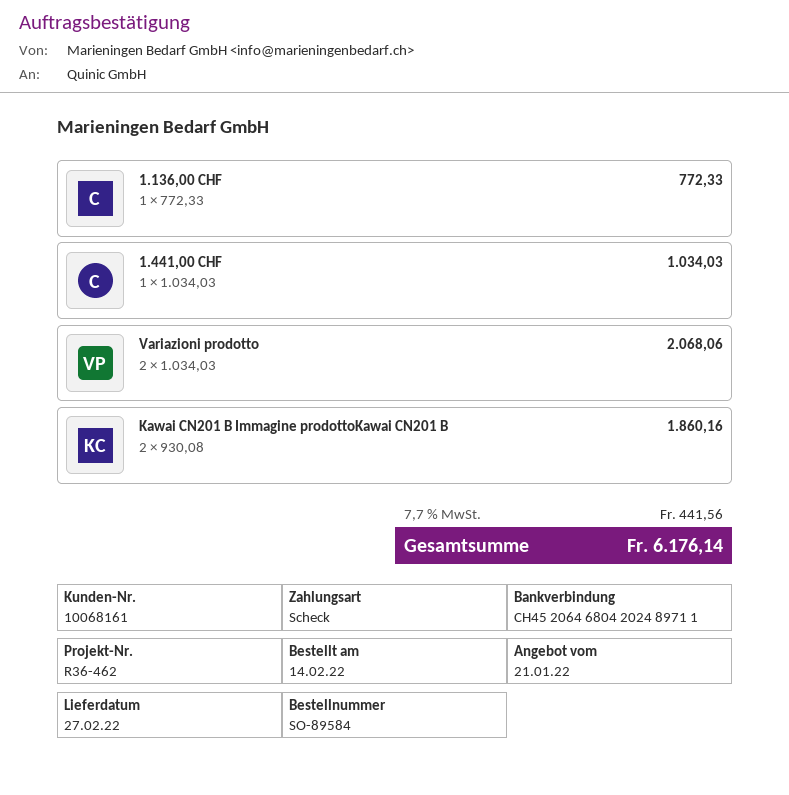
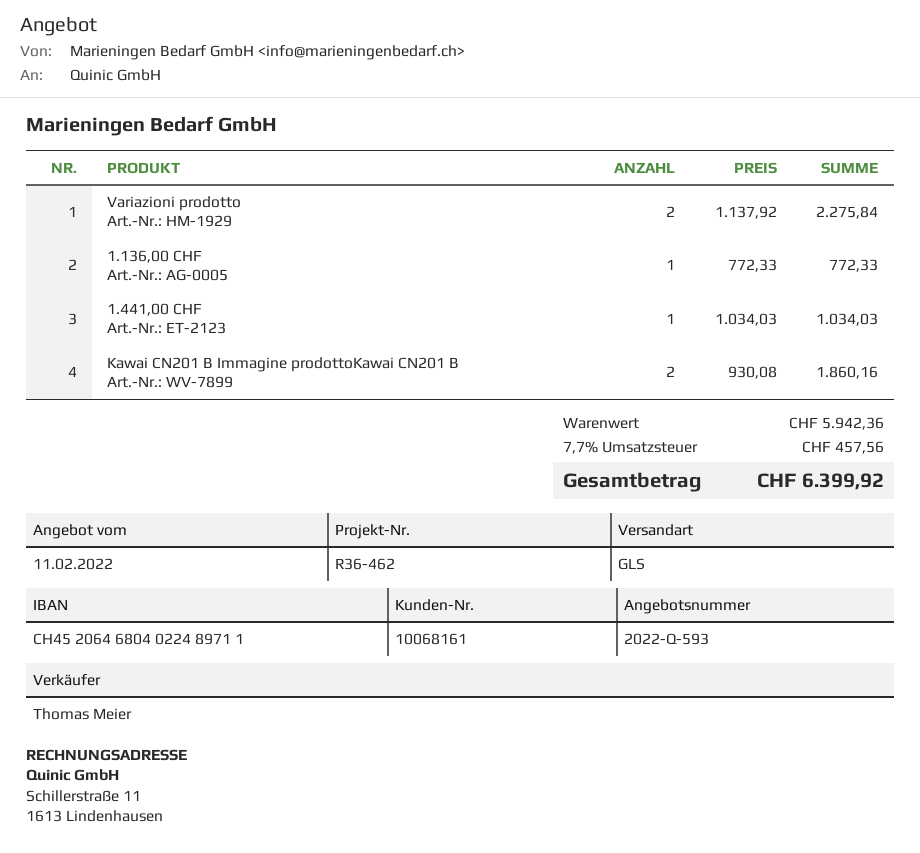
quote date: 2022-01-21 -> 2022-02-11
bank account: CH4520646804202489711 -> CH4520646804022489711
Variazioni prodotto: 2 x 1034.03 = 2068.06 -> 2 x 1137.92 = 2275.84
tax: 7.7% = 441.56 -> 7.7% = 457.56
total: 6176.14 -> 6399.92

